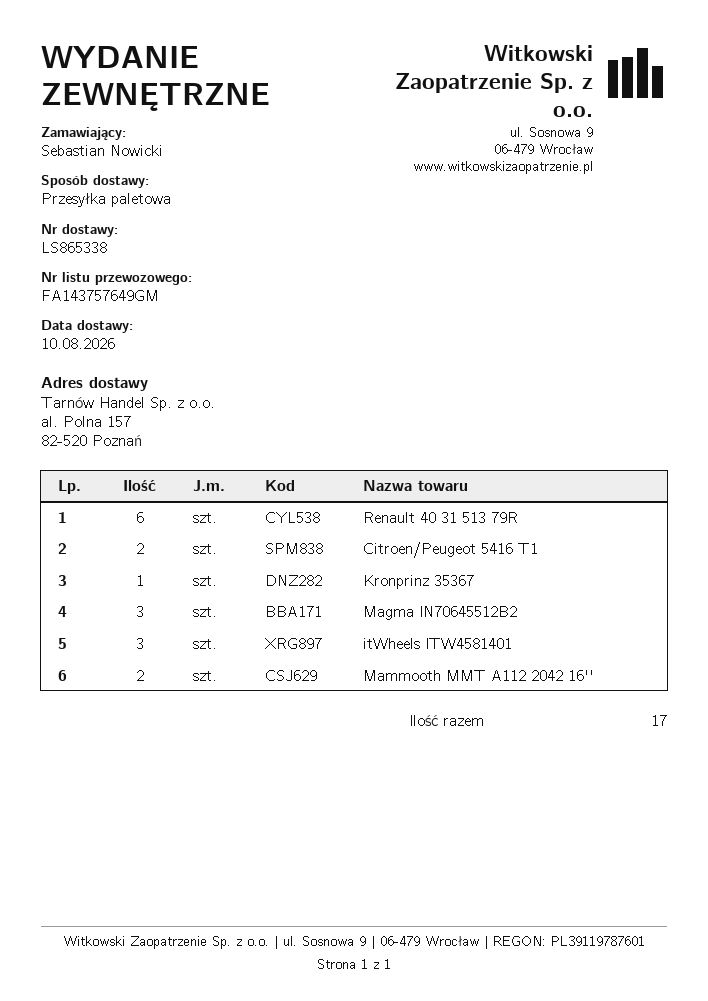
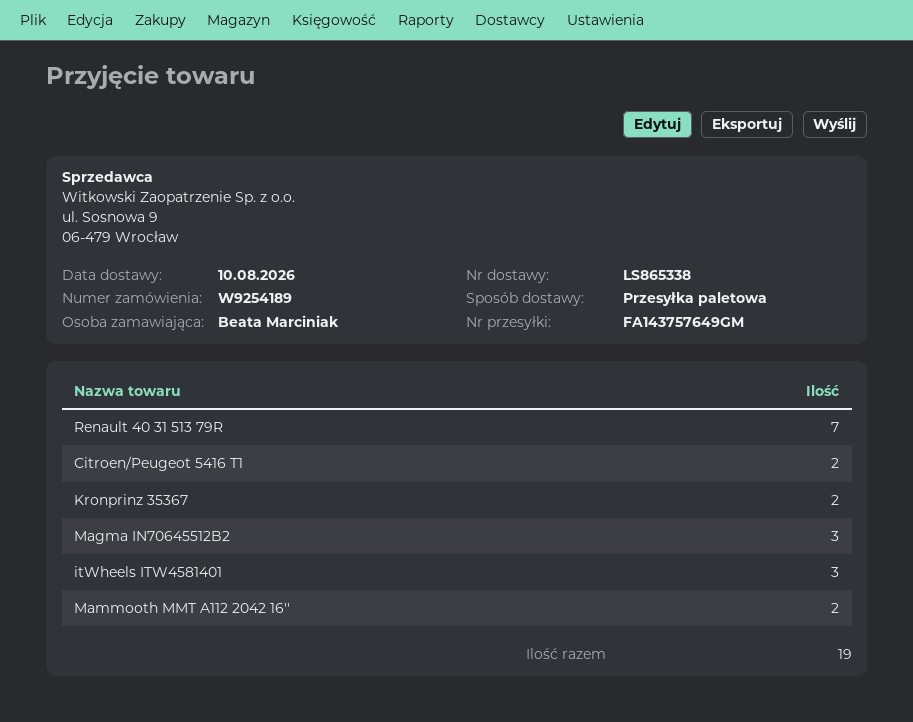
ordered by: Sebastian Nowicki -> Beata Marciniak
Renault 40 31 513 79R: 6 -> 7
Kronprinz 35367: 1 -> 2
total quantity: 17 -> 19

